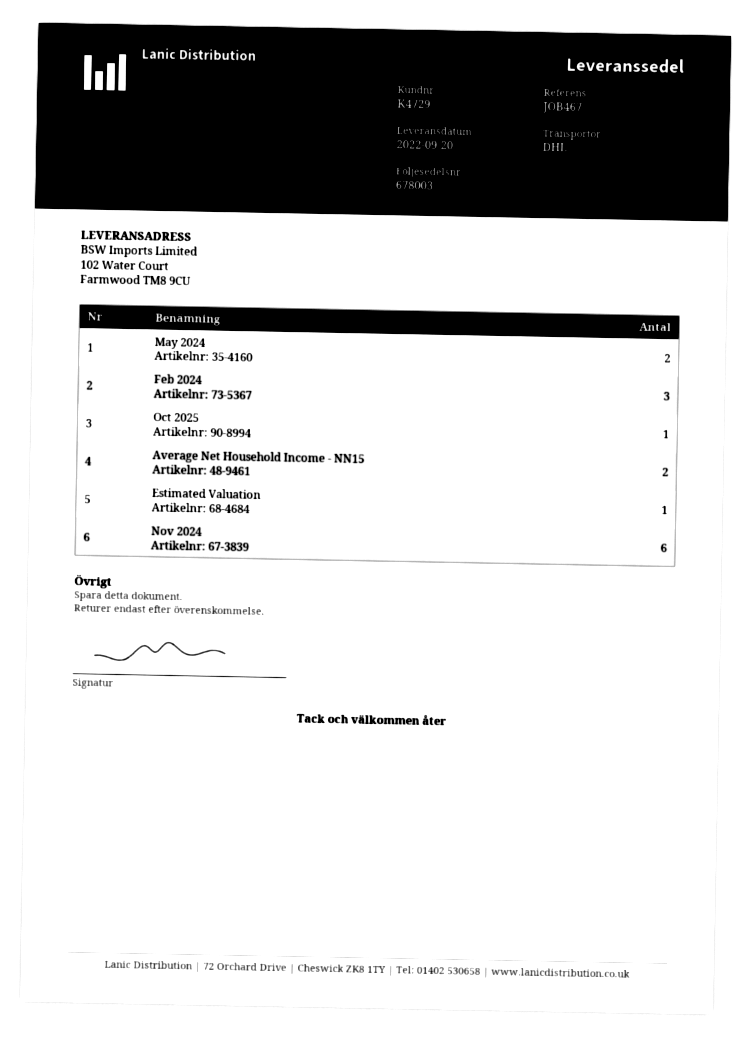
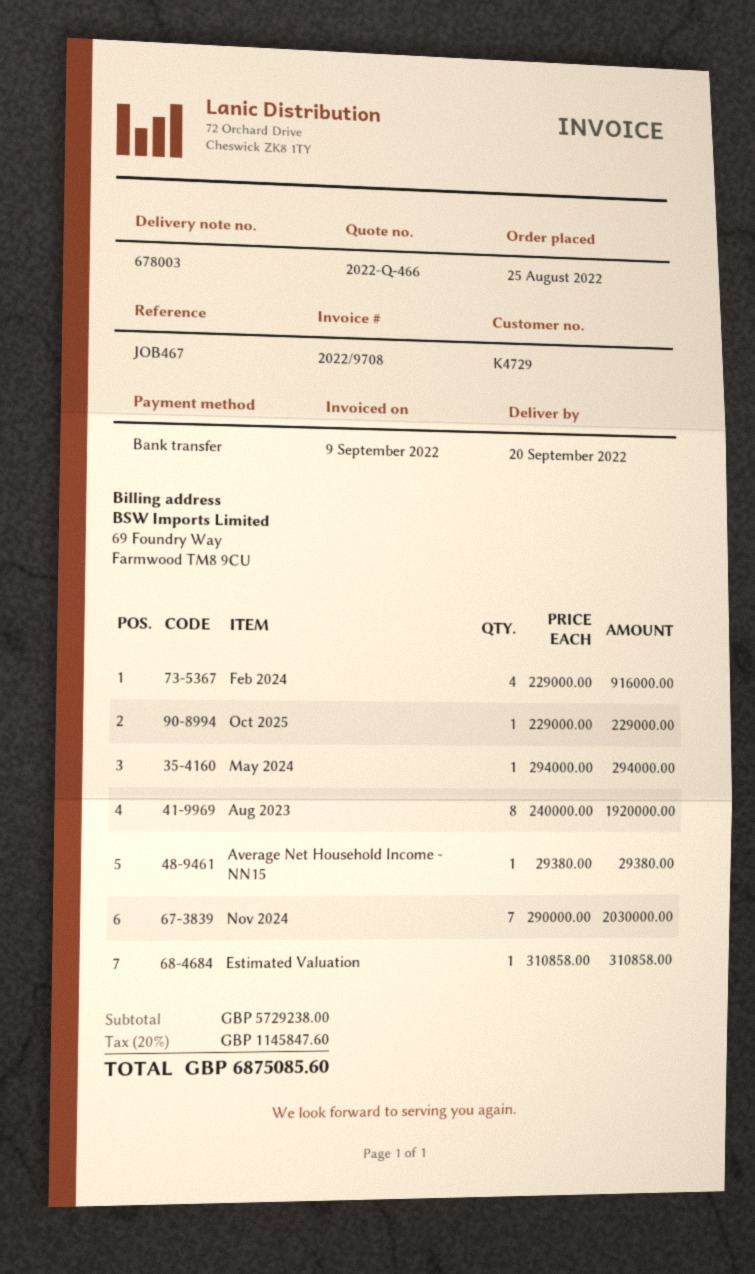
May 2024: 2 -> 1
Feb 2024: 3 -> 4
Average Net Household Income - NN15: 2 -> 1
Nov 2024: 6 -> 7
Aug 2023: none -> 8

